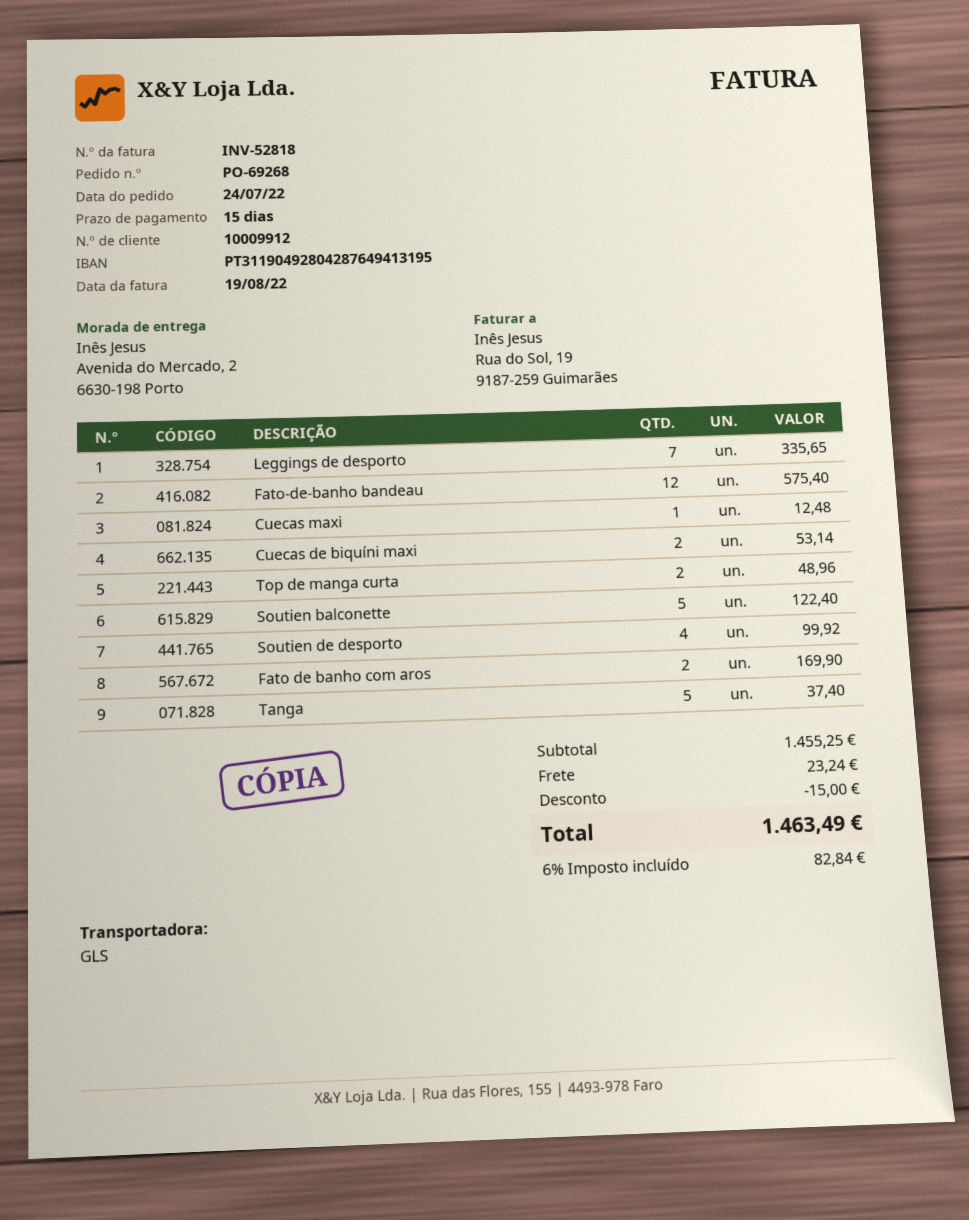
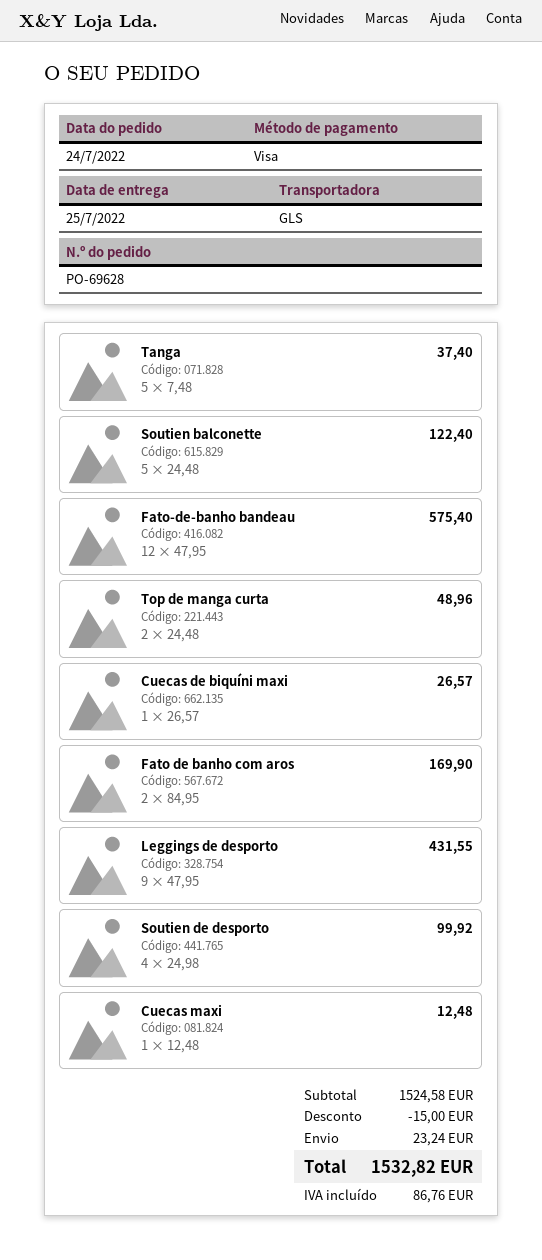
order number: PO-69268 -> PO-69628
Leggings de desporto: 7 for 335.65 -> 9 for 431.55
Cuecas de biquíni maxi: 2 for 53.14 -> 1 for 26.57
subtotal: 1455.25 -> 1524.58
tax: 82.84 -> 86.76
total: 1463.49 -> 1532.82

